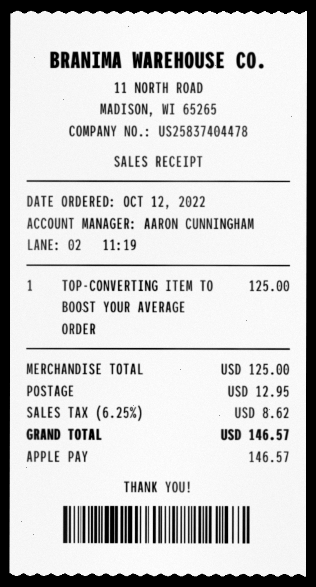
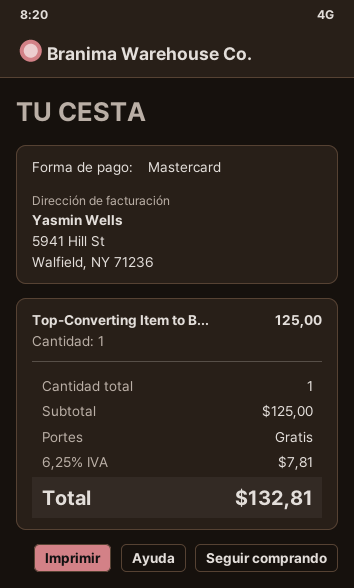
payment method: Apple Pay -> Mastercard
shipping: 12.95 -> 0.00
tax: 6.25% = 8.62 -> 6.25% = 7.81
total: 146.57 -> 132.81

